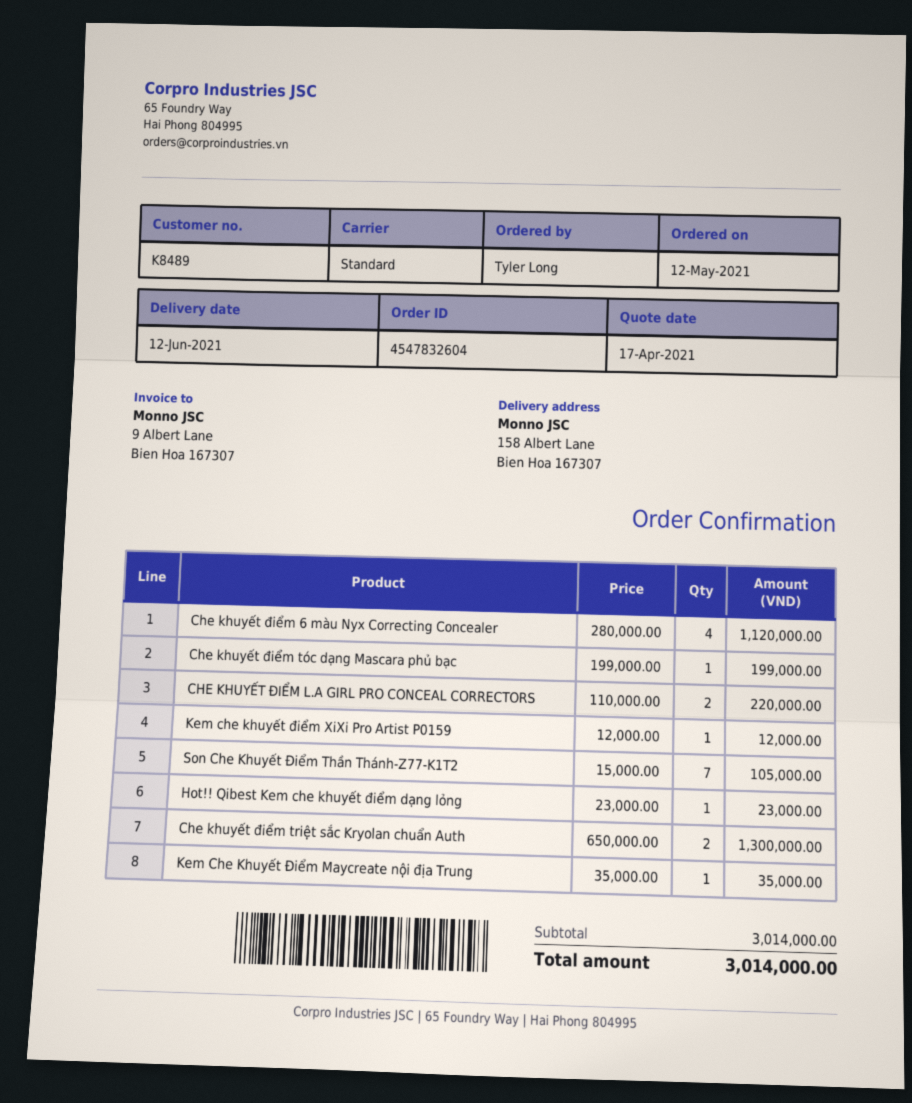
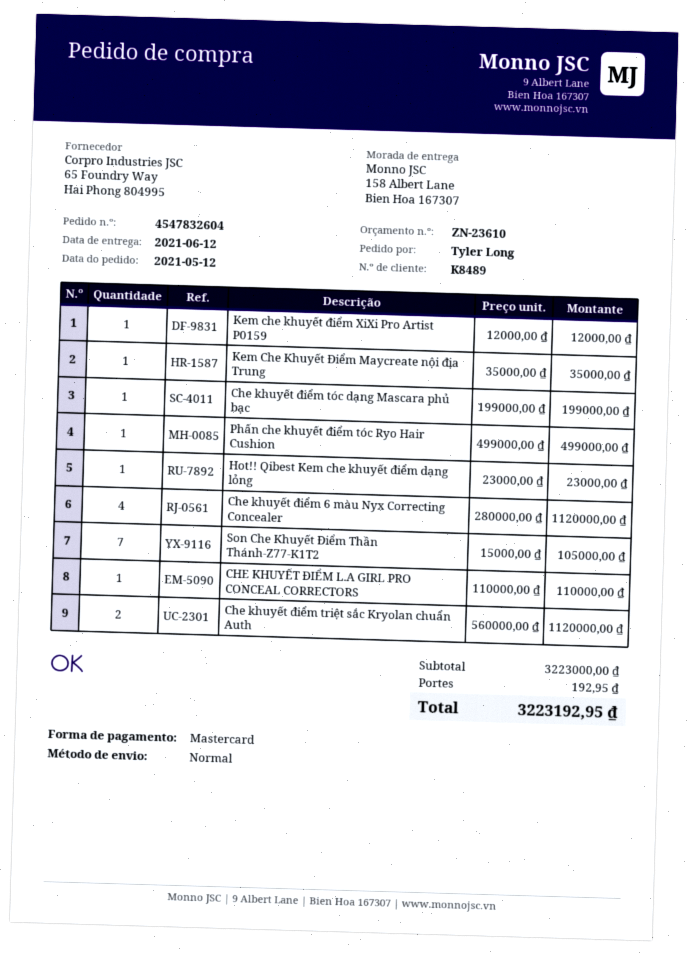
CHE KHUYẾT ĐIỂM L.A GIRL PRO CONCEAL CORRECTORS: 2 x 110000.00 = 220000.00 -> 1 x 110000.00 = 110000.00
Che khuyết điểm triệt sắc Kryolan chuẩn Auth: 2 x 650000.00 = 1300000.00 -> 2 x 560000.00 = 1120000.00
Phấn che khuyết điểm tóc Ryo Hair Cushion: none -> 1 x 499000.00 = 499000.00
subtotal: 3014000.00 -> 3223000.00
shipping: none -> 192.95
total: 3014000.00 -> 3223192.95

